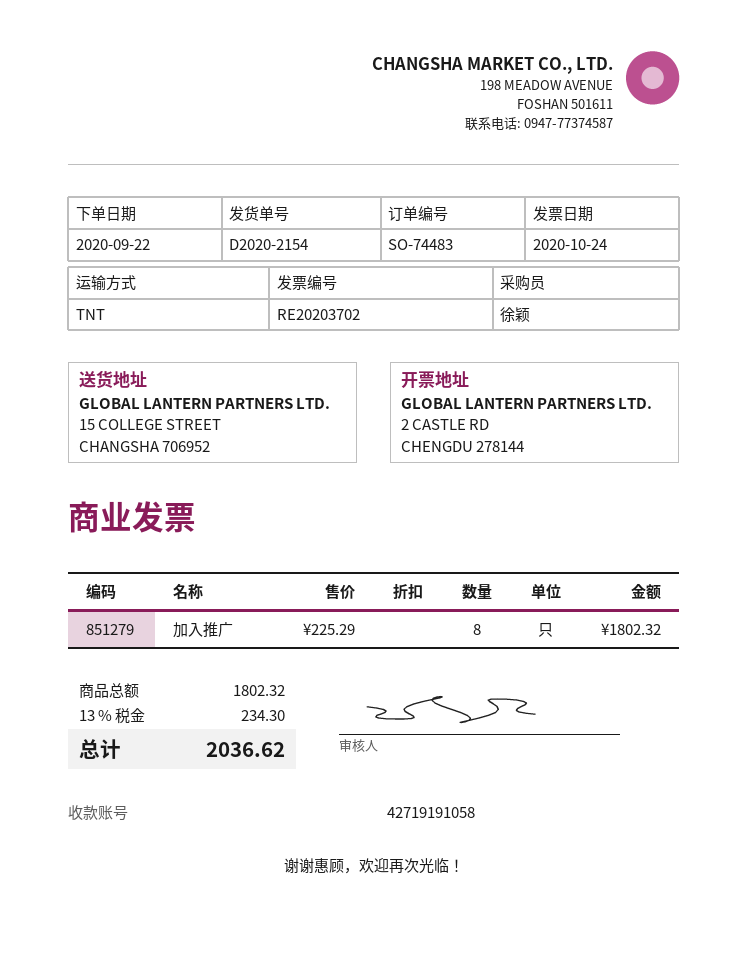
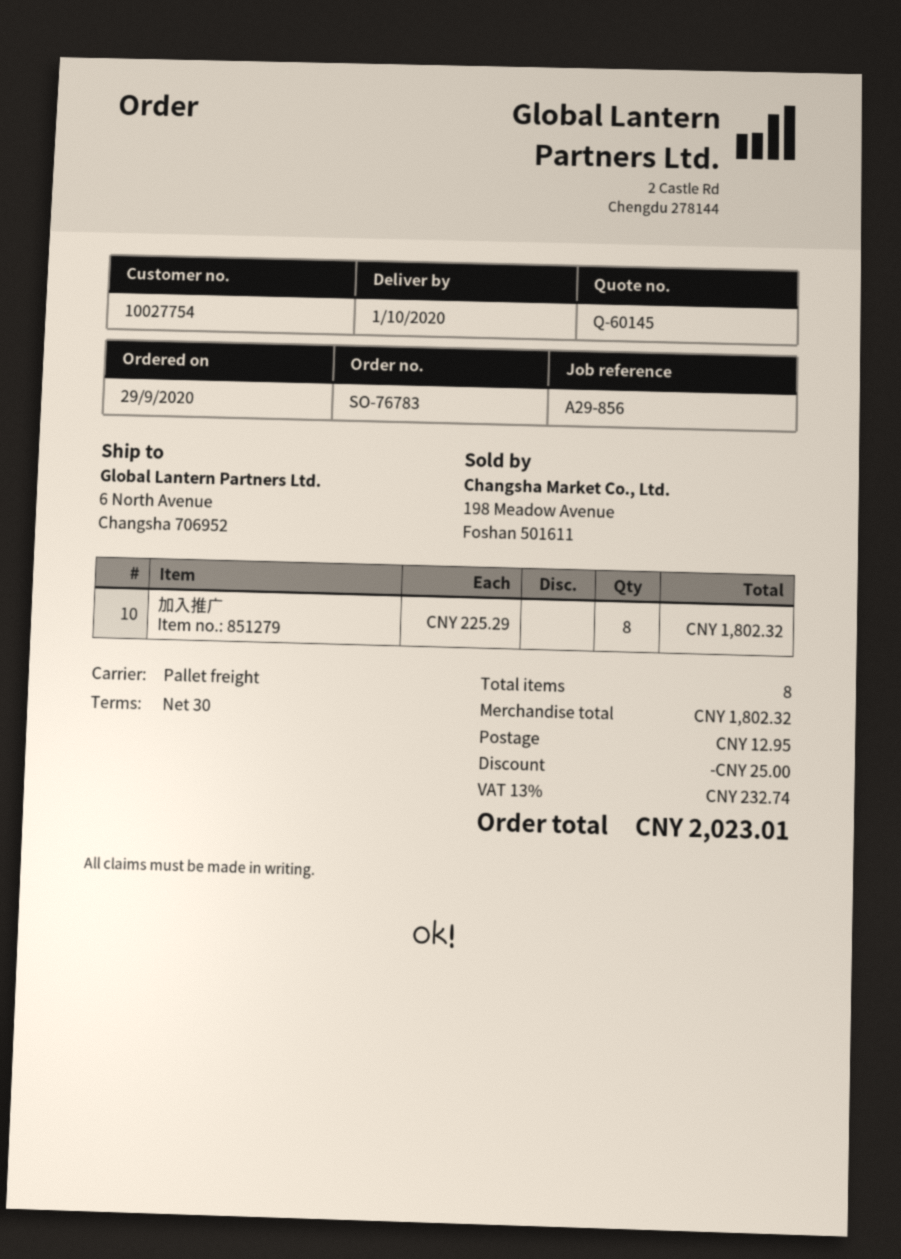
order number: SO-74483 -> SO-76783
order date: 2020-09-22 -> 2020-09-29
shipping method: TNT -> pallet freight
ship to: 15 COLLEGE STREET, CHANGSHA 706952 -> 6 North Avenue, Changsha 706952
discount: none -> 25.00
shipping: none -> 12.95
tax: 13% = 234.30 -> 13% = 232.74
total: 2036.62 -> 2023.01

